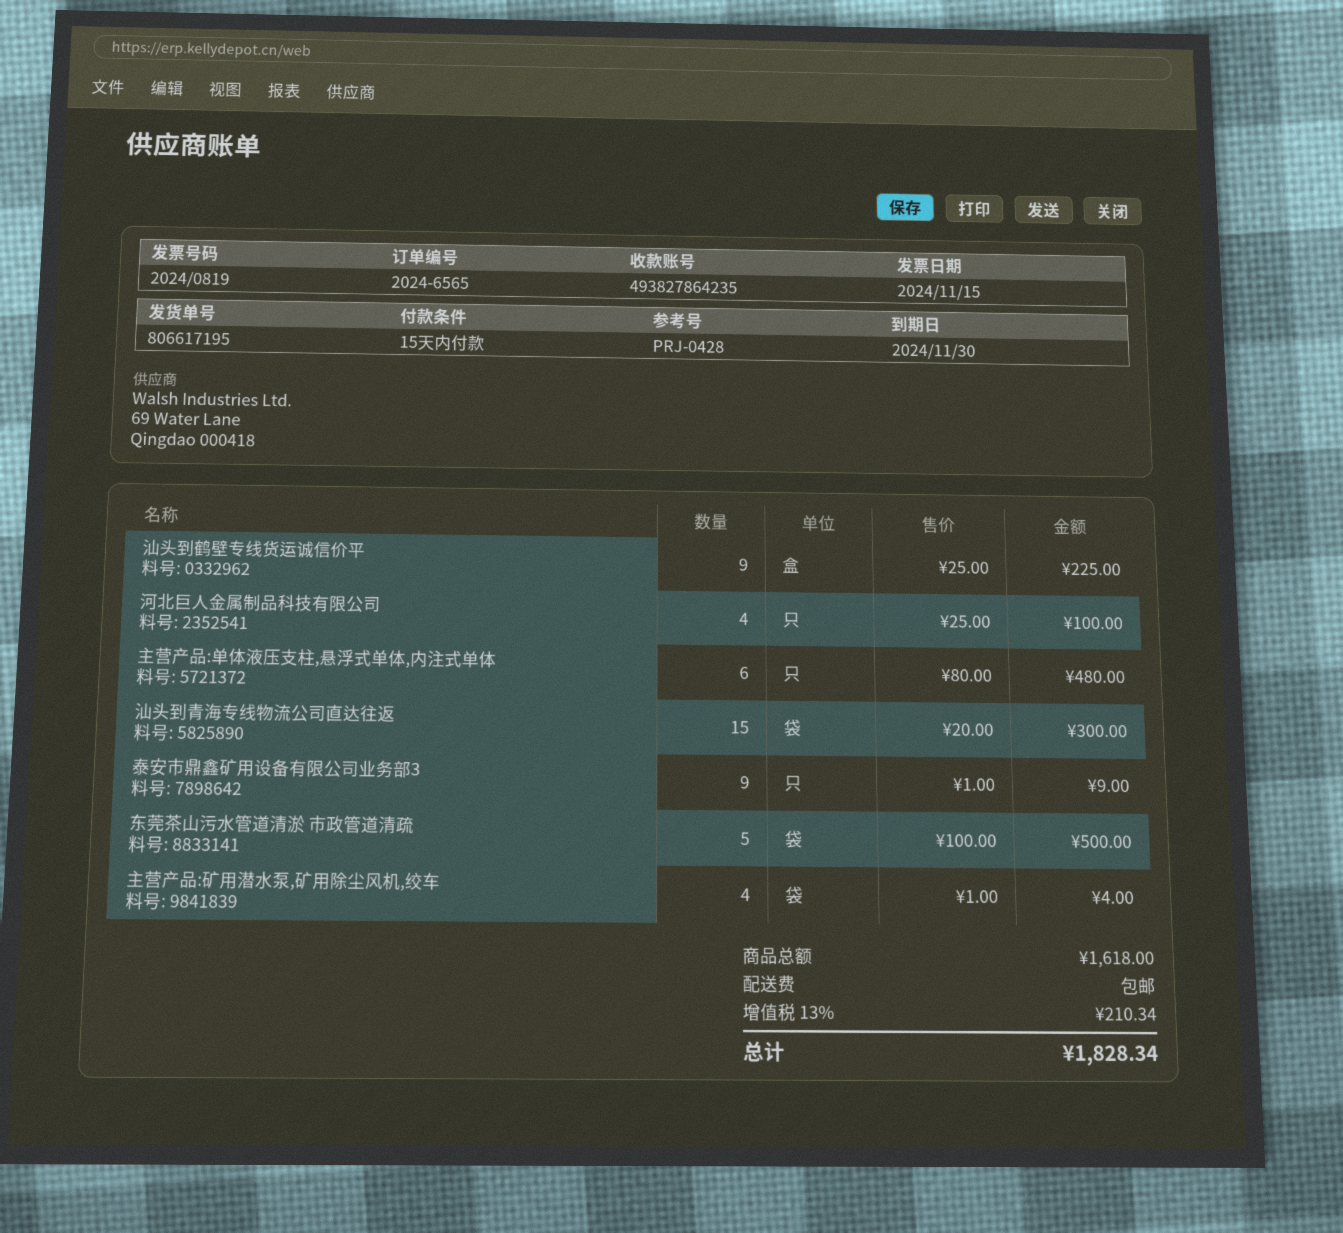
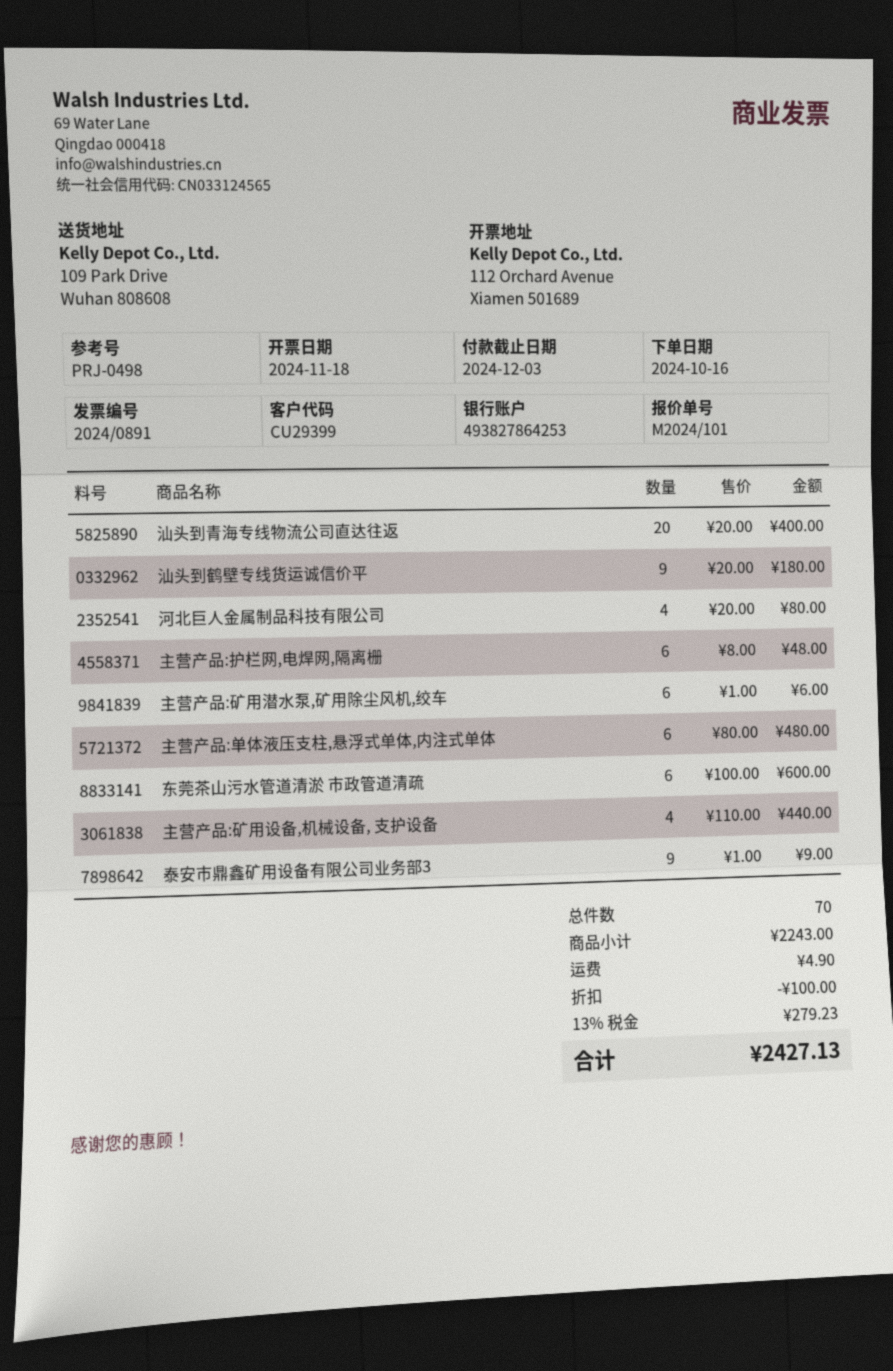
invoice number: 2024/0819 -> 2024/0891
invoice date: 2024-11-15 -> 2024-11-18
due date: 2024-11-30 -> 2024-12-03
reference: PRJ-0428 -> PRJ-0498
bank account: 493827864235 -> 493827864253
汕头到鹤壁专线货运诚信价平: 9 x 25.00 = 225.00 -> 9 x 20.00 = 180.00
河北巨人金属制品科技有限公司: 4 x 25.00 = 100.00 -> 4 x 20.00 = 80.00
汕头到青海专线物流公司直达往返: 15 x 20.00 = 300.00 -> 20 x 20.00 = 400.00
东莞茶山污水管道清淤 市政管道清疏: 5 x 100.00 = 500.00 -> 6 x 100.00 = 600.00
主营产品:矿用潜水泵,矿用除尘风机,绞车: 4 x 1.00 = 4.00 -> 6 x 1.00 = 6.00
主营产品:护栏网,电焊网,隔离栅: none -> 6 x 8.00 = 48.00
主营产品:矿用设备,机械设备, 支护设备: none -> 4 x 110.00 = 440.00
subtotal: 1618.00 -> 2243.00
discount: none -> 100.00
shipping: 0.00 -> 4.90
tax: 13% = 210.34 -> 13% = 279.23
total: 1828.34 -> 2427.13

